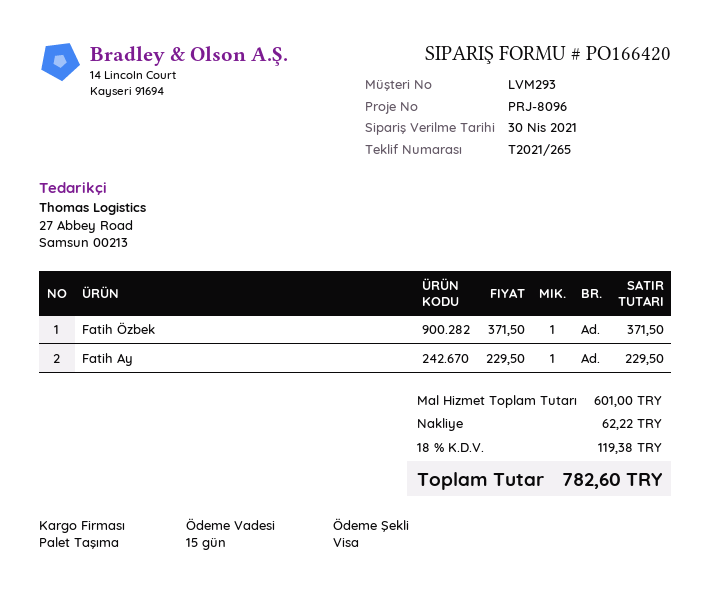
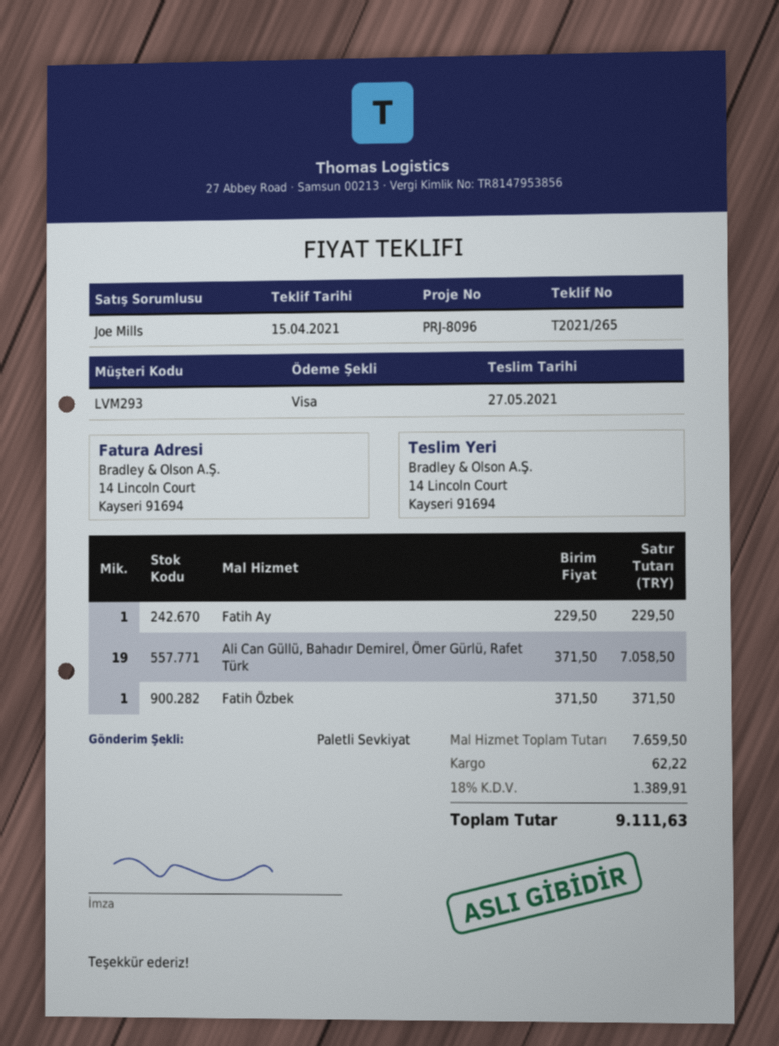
Ali Can Güllü, Bahadır Demirel, Ömer Gürlü, Rafet Türk: none -> 19 x 371.50 = 7058.50
subtotal: 601.00 -> 7659.50
tax: 18% = 119.38 -> 18% = 1389.91
total: 782.60 -> 9111.63

